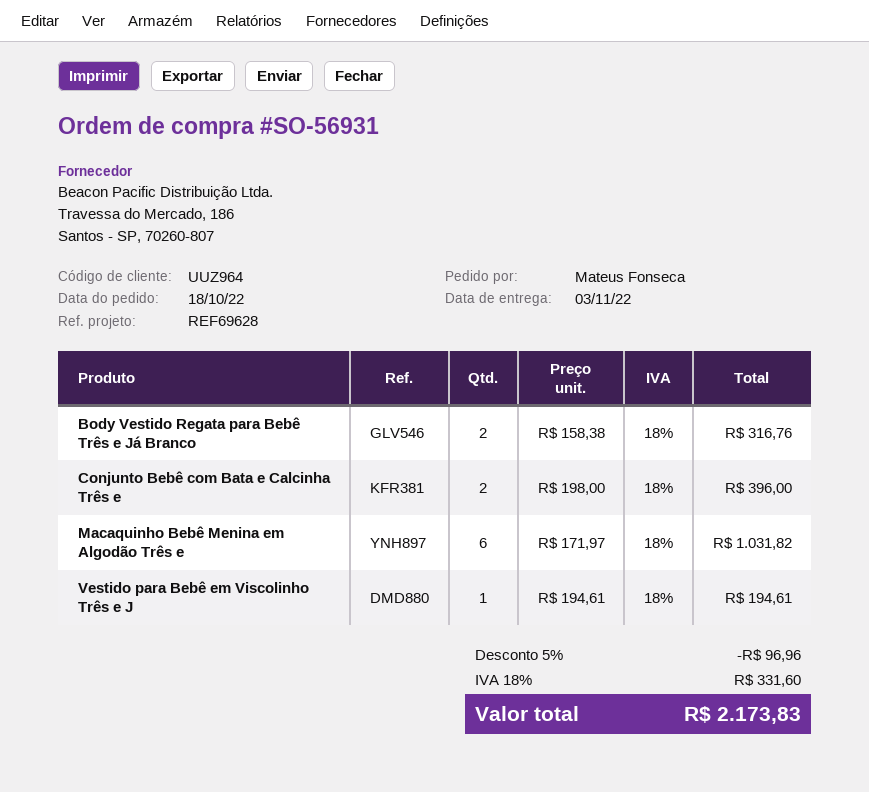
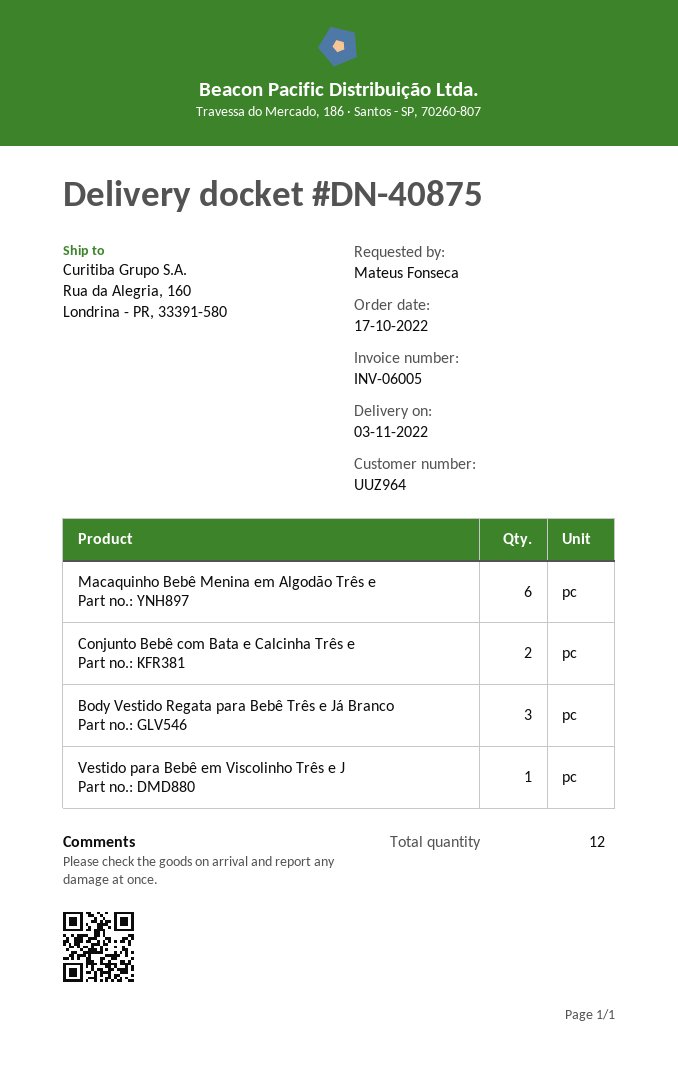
order date: 2022-10-18 -> 2022-10-17
Body Vestido Regata para Bebê Três e Já Branco: 2 -> 3

